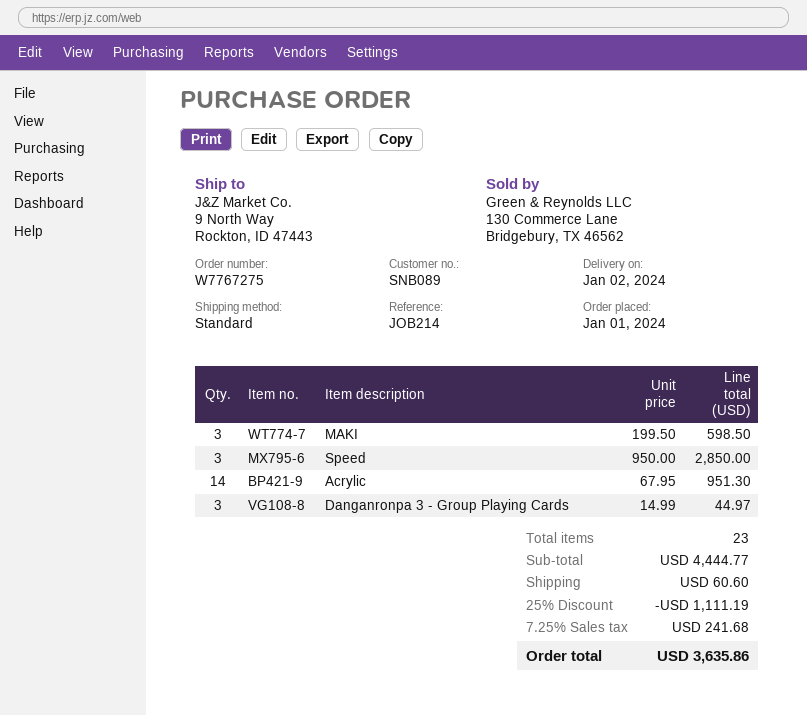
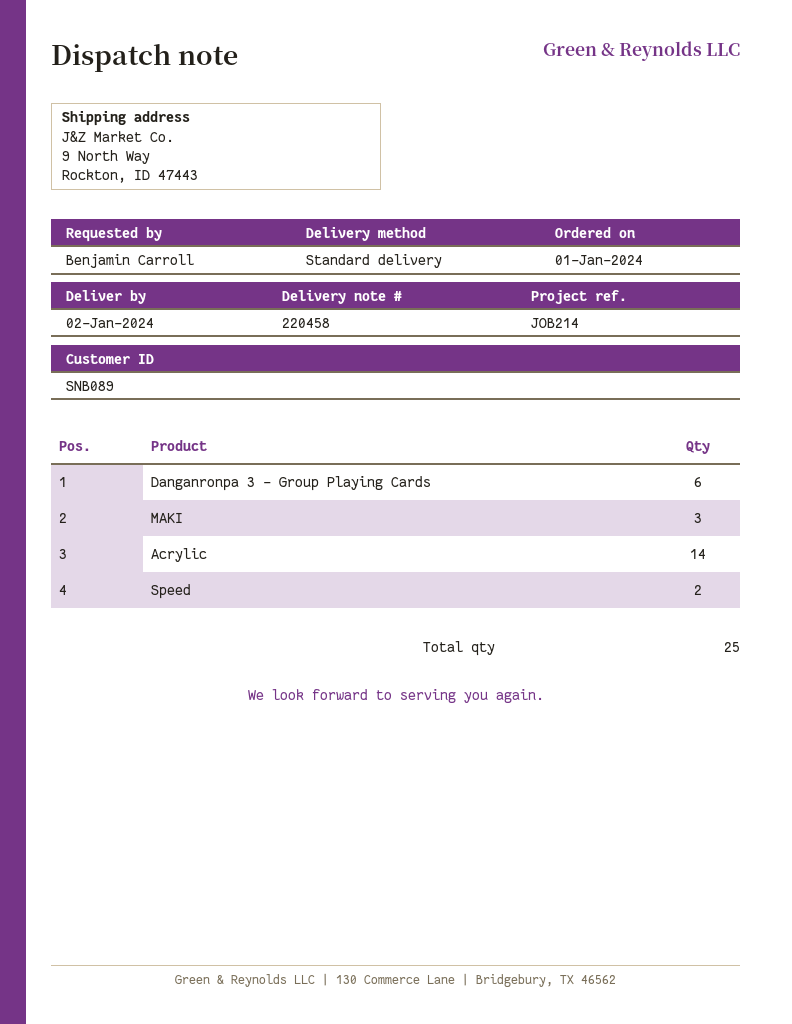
Speed: 3 -> 2
Danganronpa 3 - Group Playing Cards: 3 -> 6
total quantity: 23 -> 25

